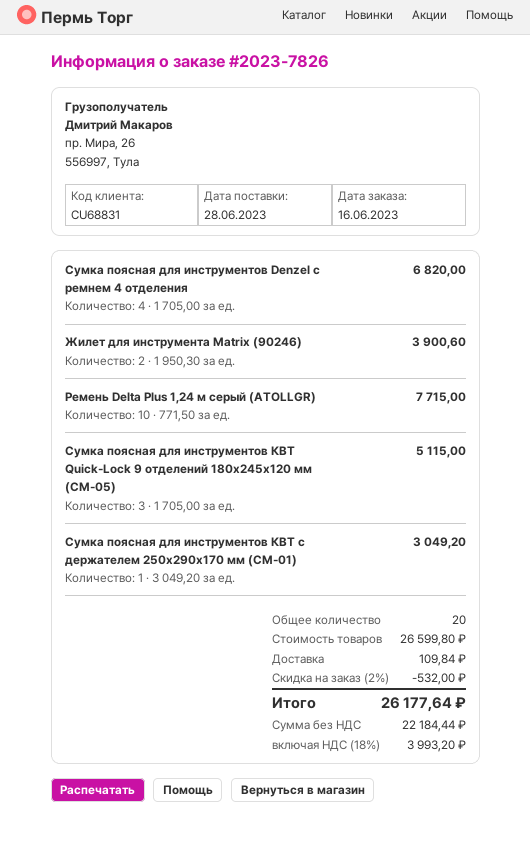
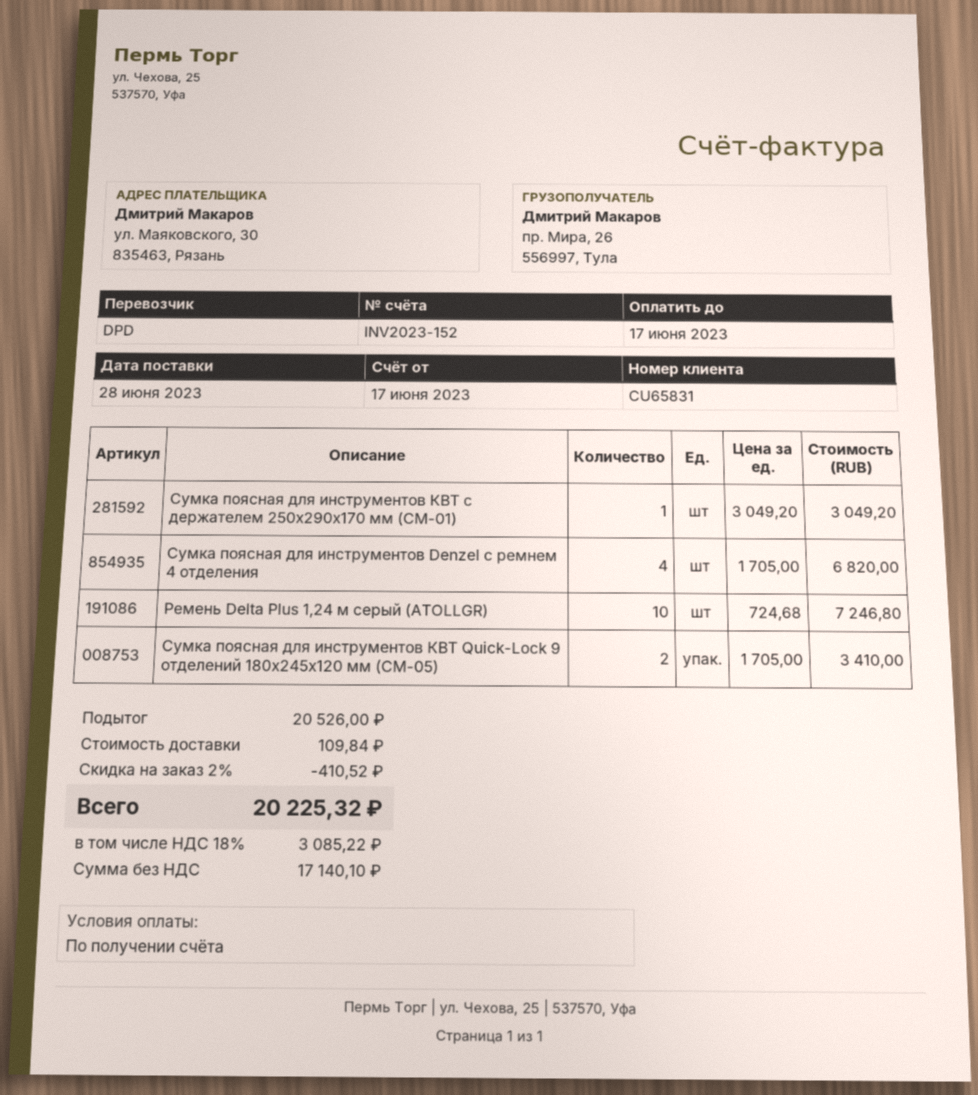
customer number: CU68831 -> CU65831
Жилет для инструмента Matrix (90246): 2 x 1950.30 = 3900.60 -> none
Ремень Delta Plus 1,24 м серый (ATOLLGR): 10 x 771.50 = 7715.00 -> 10 x 724.68 = 7246.80
Сумка поясная для инструментов КВТ Quick-Lock 9 отделений 180х245х120 мм (СМ-05): 3 x 1705.00 = 5115.00 -> 2 x 1705.00 = 3410.00
subtotal: 26599.80 -> 20526.00
discount: 2% = 532.00 -> 2% = 410.52
net: 22184.44 -> 17140.10
tax: 18% = 3993.20 -> 18% = 3085.22
total: 26177.64 -> 20225.32

